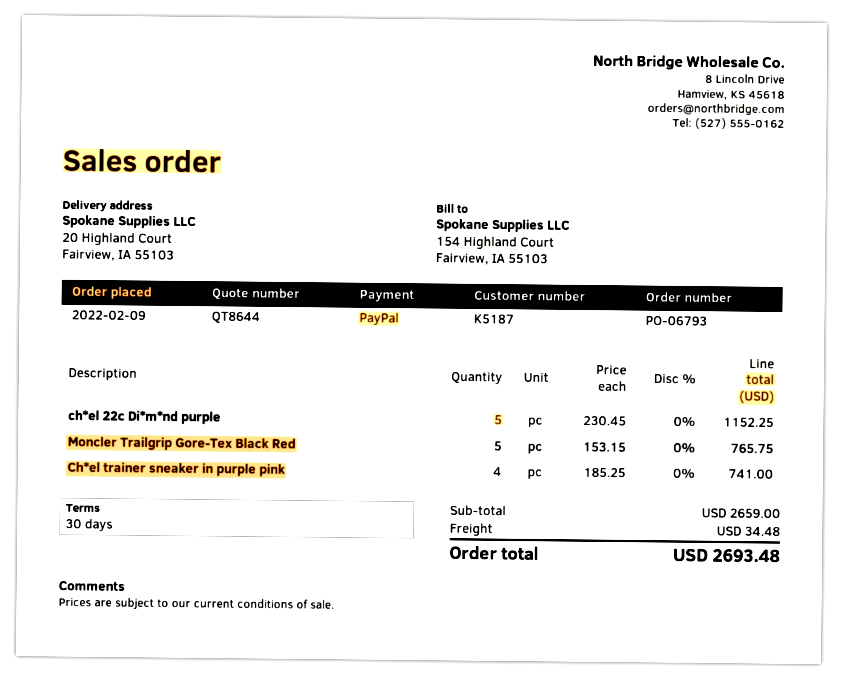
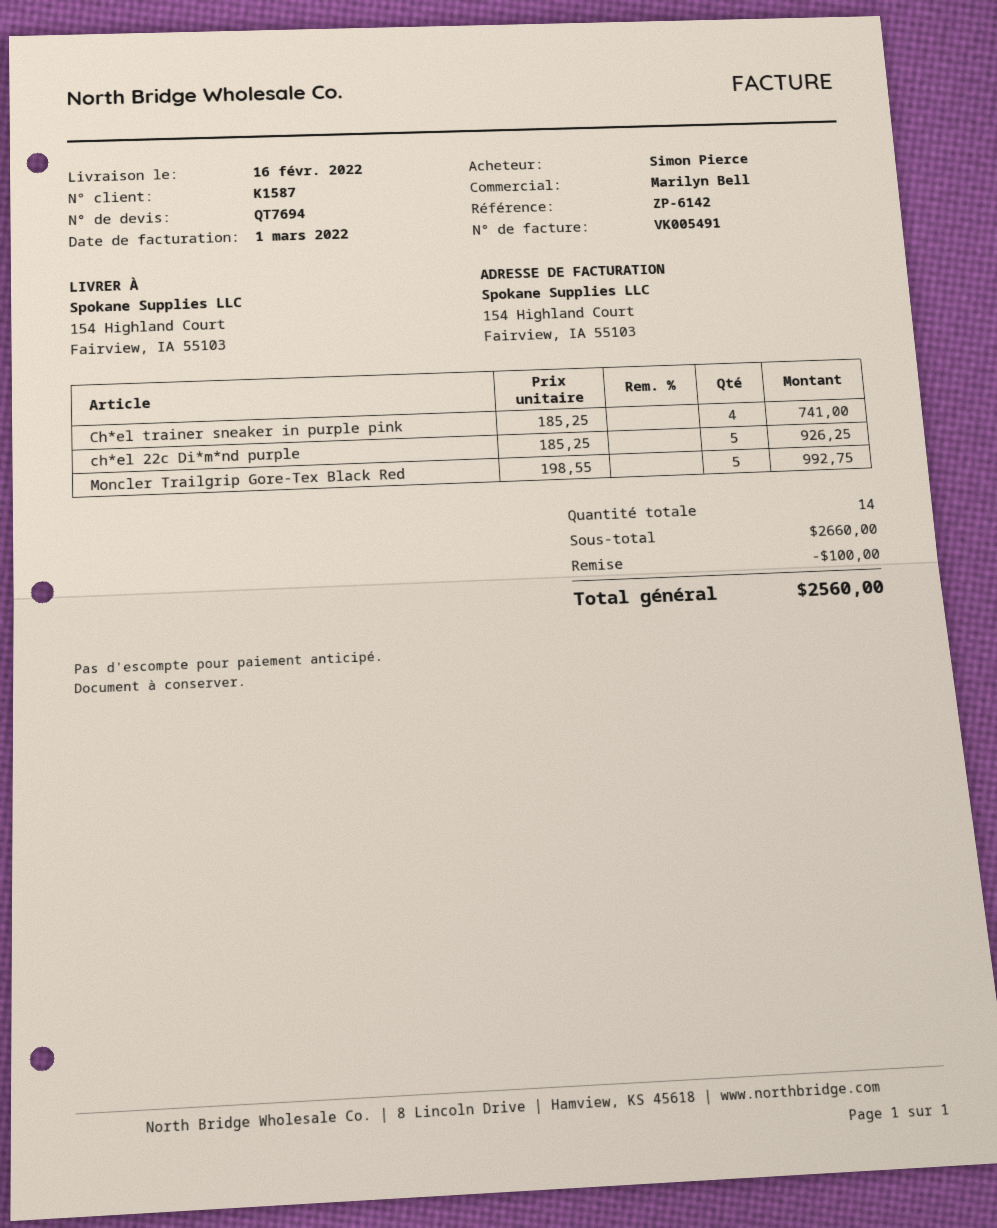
quote number: QT8644 -> QT7694
customer number: K5187 -> K1587
ship to: 20 Highland Court, Fairview, IA 55103 -> 154 Highland Court, Fairview, IA 55103
ch*el 22c Di*m*nd purple: 5 x 230.45 = 1152.25 -> 5 x 185.25 = 926.25
Moncler Trailgrip Gore-Tex Black Red: 5 x 153.15 = 765.75 -> 5 x 198.55 = 992.75
subtotal: 2659.00 -> 2660.00
discount: none -> 100.00
shipping: 34.48 -> none
total: 2693.48 -> 2560.00

